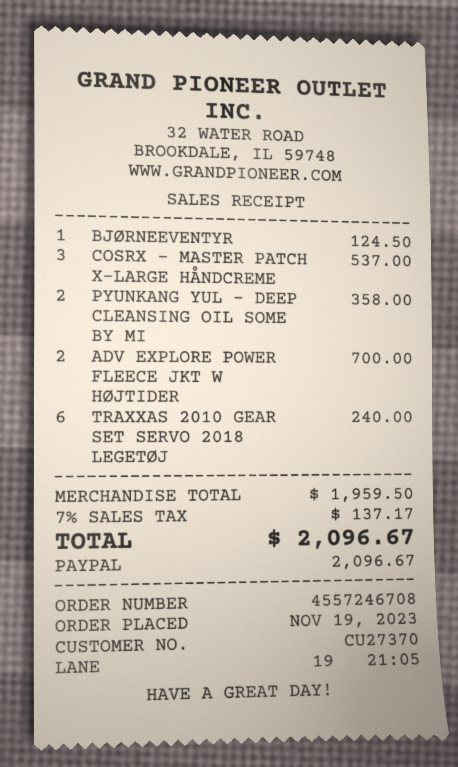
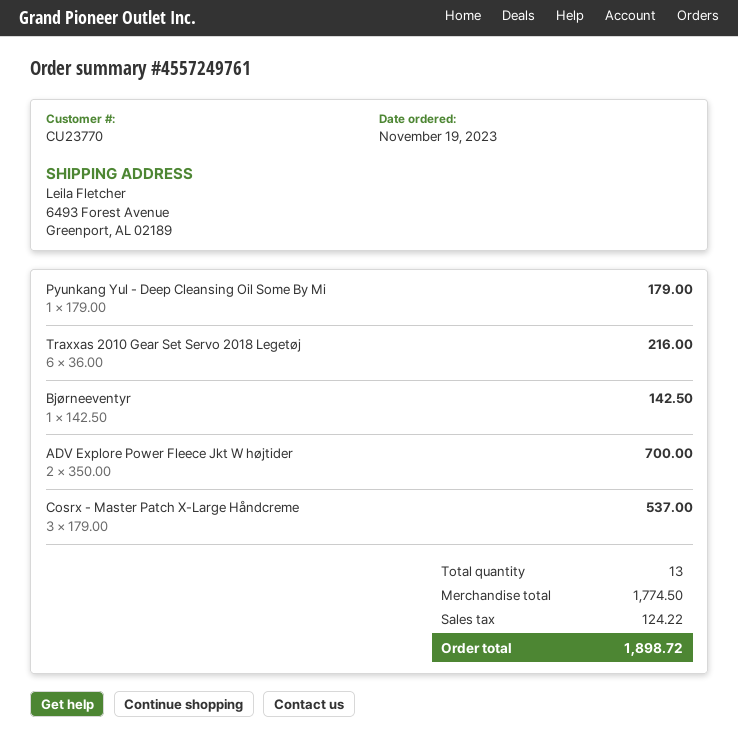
order number: 4557246708 -> 4557249761
customer number: CU27370 -> CU23770
BJØRNEEVENTYR: 1 for 124.50 -> 1 for 142.50
PYUNKANG YUL - DEEP CLEANSING OIL SOME BY MI: 2 for 358.00 -> 1 for 179.00
TRAXXAS 2010 GEAR SET SERVO 2018 LEGETØJ: 6 for 240.00 -> 6 for 216.00
subtotal: 1959.50 -> 1774.50
tax: 137.17 -> 124.22
total: 2096.67 -> 1898.72

